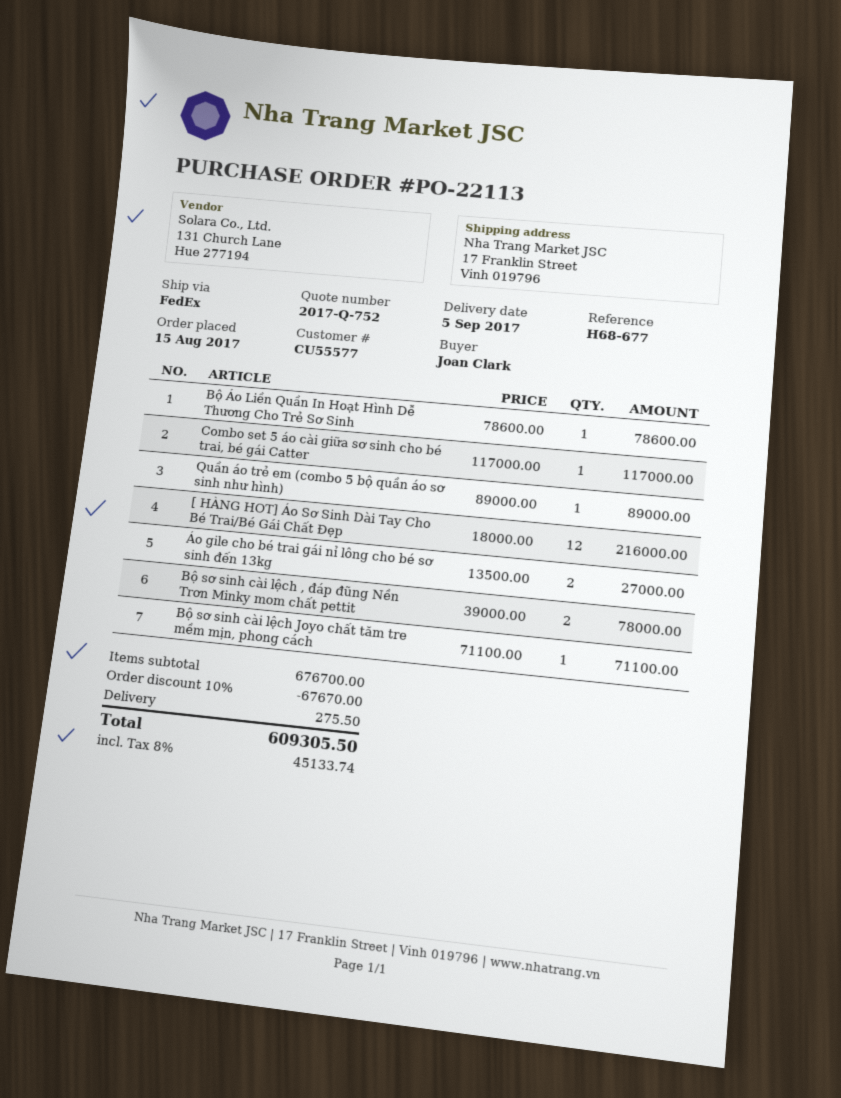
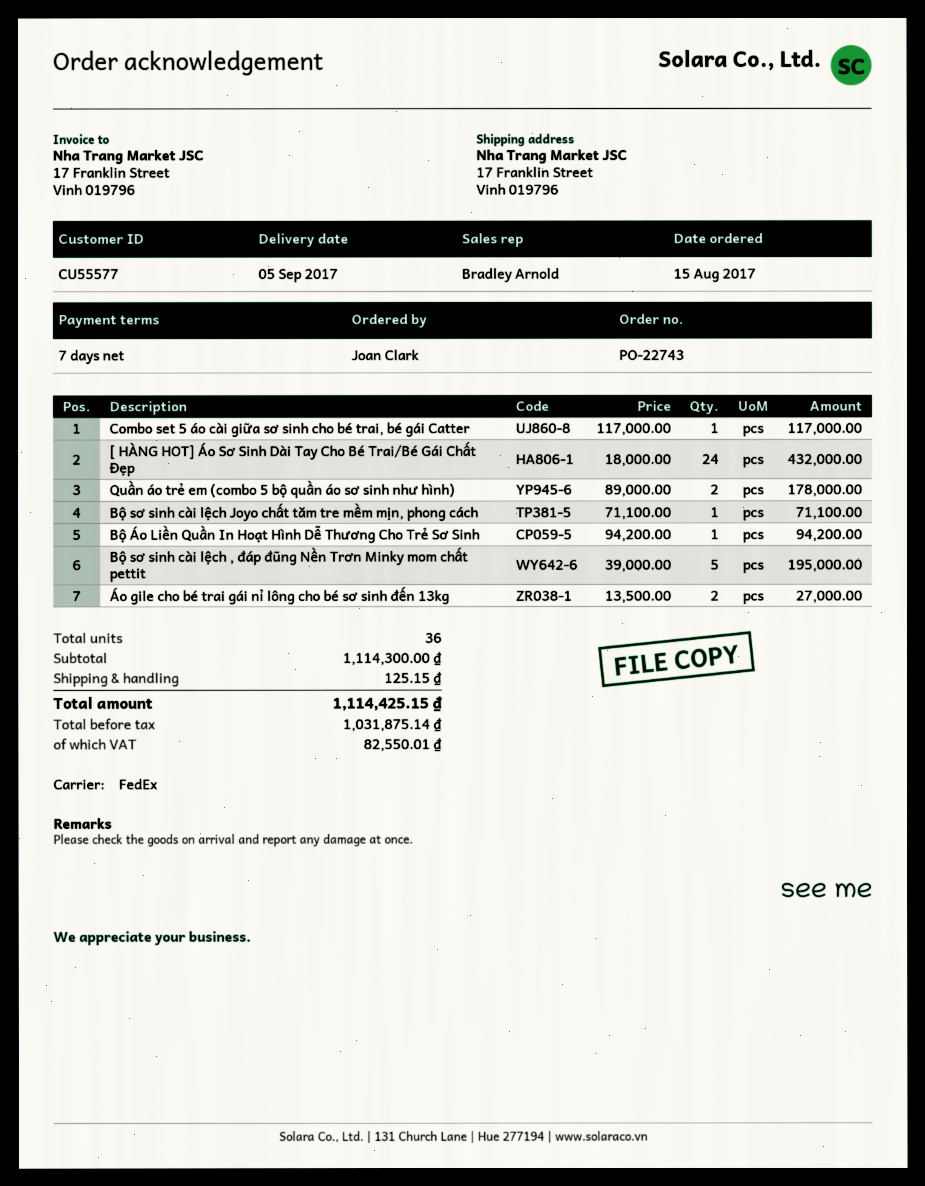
order number: PO-22113 -> PO-22743
Bộ Áo Liền Quần In Hoạt Hình Dễ Thương Cho Trẻ Sơ Sinh: 1 x 78600.00 = 78600.00 -> 1 x 94200.00 = 94200.00
Quần áo trẻ em (combo 5 bộ quần áo sơ sinh như hình): 1 x 89000.00 = 89000.00 -> 2 x 89000.00 = 178000.00
[ HÀNG HOT] Áo Sơ Sinh Dài Tay Cho Bé Trai/Bé Gái Chất Đẹp: 12 x 18000.00 = 216000.00 -> 24 x 18000.00 = 432000.00
Bộ sơ sinh cài lệch , đáp đũng Nền Trơn Minky mom chất pettit: 2 x 39000.00 = 78000.00 -> 5 x 39000.00 = 195000.00
subtotal: 676700.00 -> 1114300.00
discount: 10% = 67670.00 -> none
shipping: 275.50 -> 125.15
tax: 45133.74 -> 82550.01
total: 609305.50 -> 1114425.15

